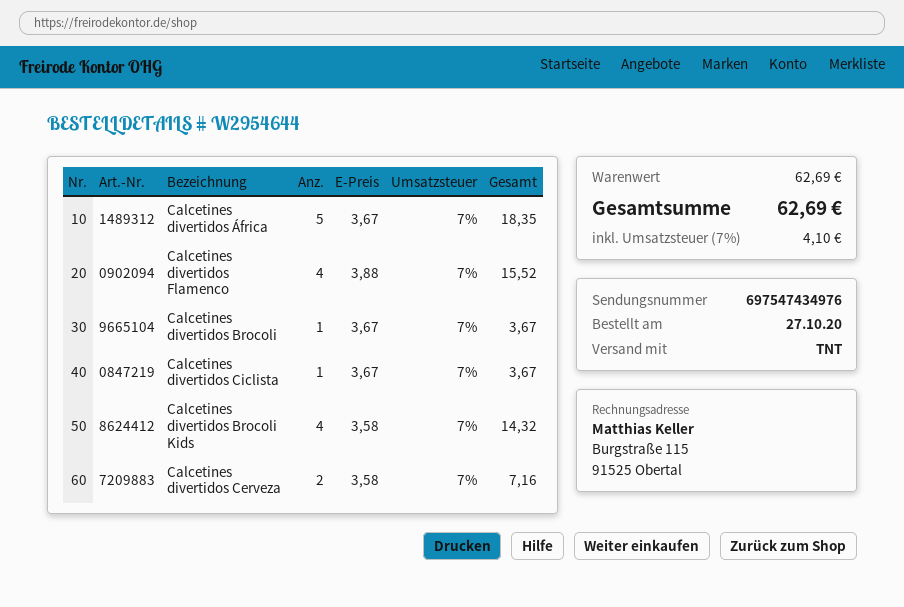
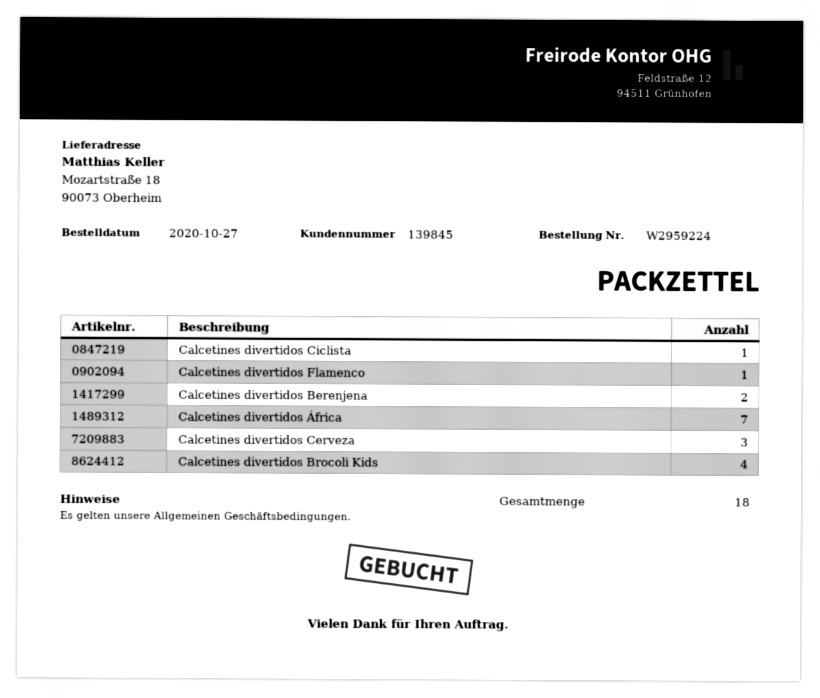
order number: W2954644 -> W2959224
Calcetines divertidos África: 5 -> 7
Calcetines divertidos Flamenco: 4 -> 1
Calcetines divertidos Brocoli: 1 -> none
Calcetines divertidos Cerveza: 2 -> 3
Calcetines divertidos Berenjena: none -> 2

